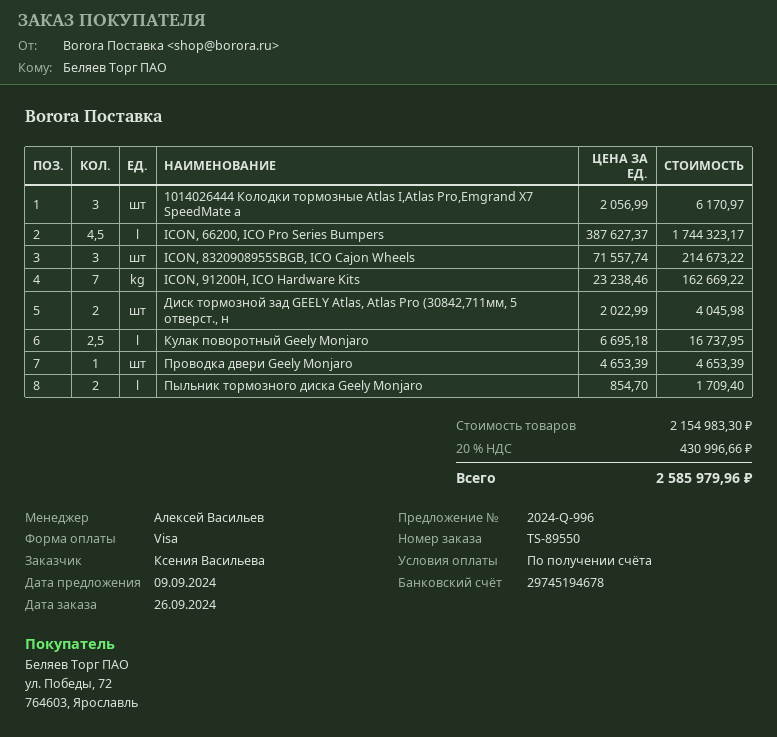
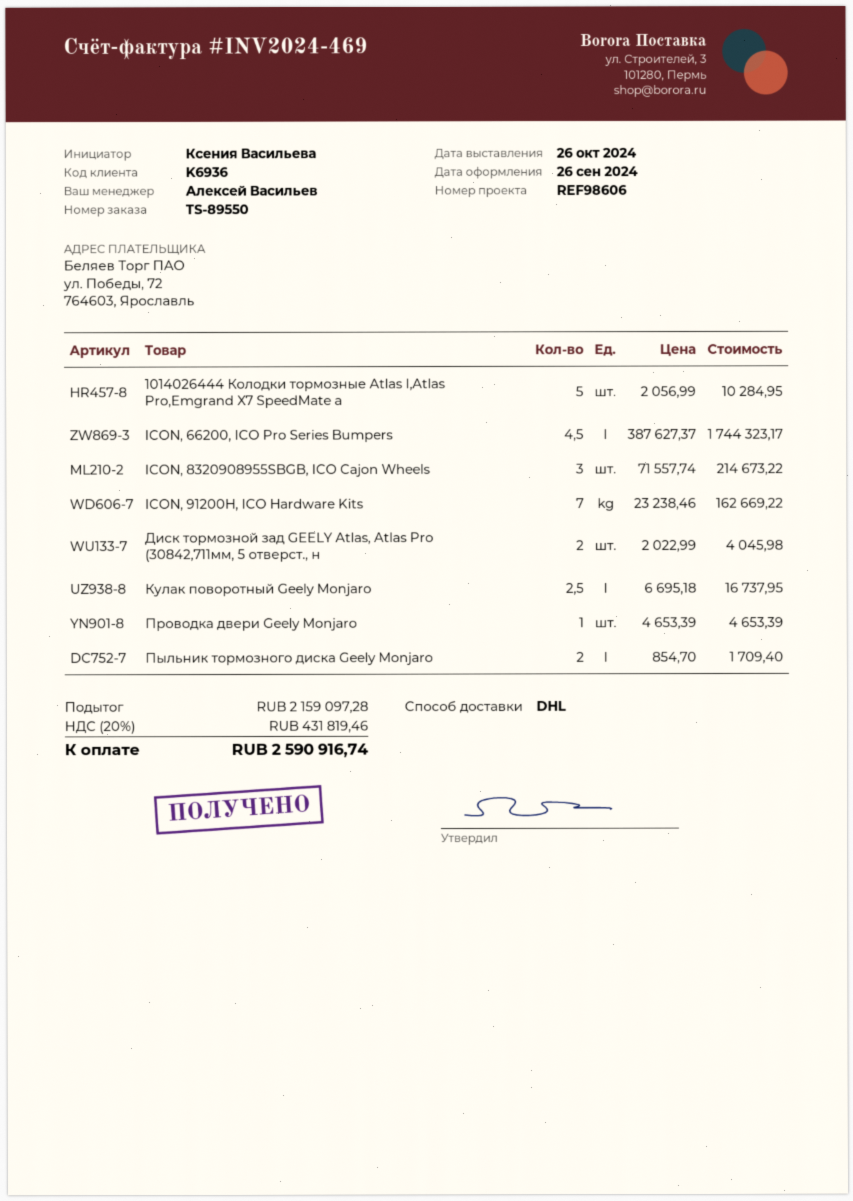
1014026444 Колодки тормозные Atlas I,Atlas Pro,Emgrand X7 SpeedMate а: 3 x 2056.99 = 6170.97 -> 5 x 2056.99 = 10284.95
subtotal: 2154983.30 -> 2159097.28
tax: 20% = 430996.66 -> 20% = 431819.46
total: 2585979.96 -> 2590916.74

